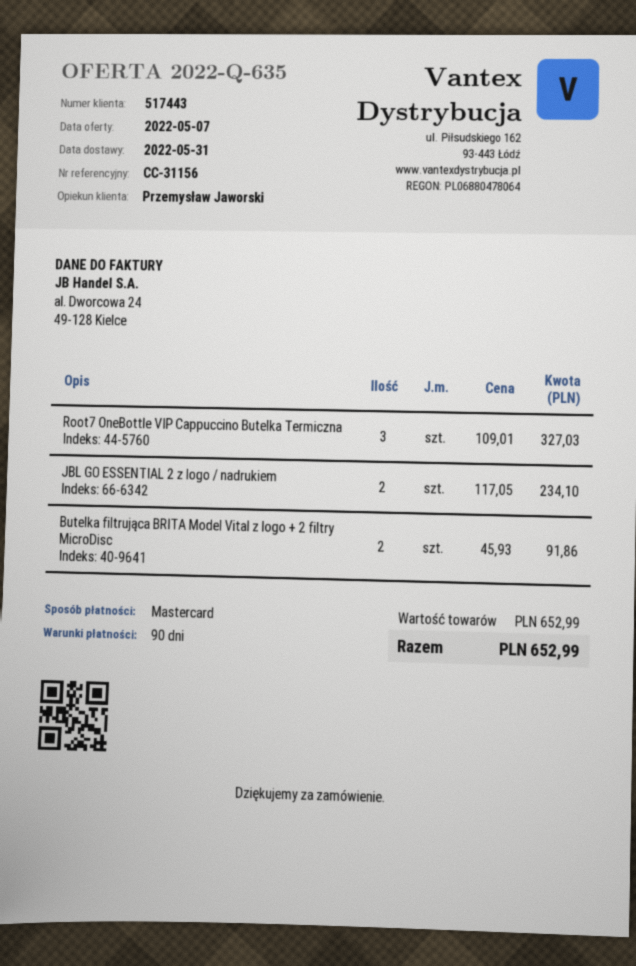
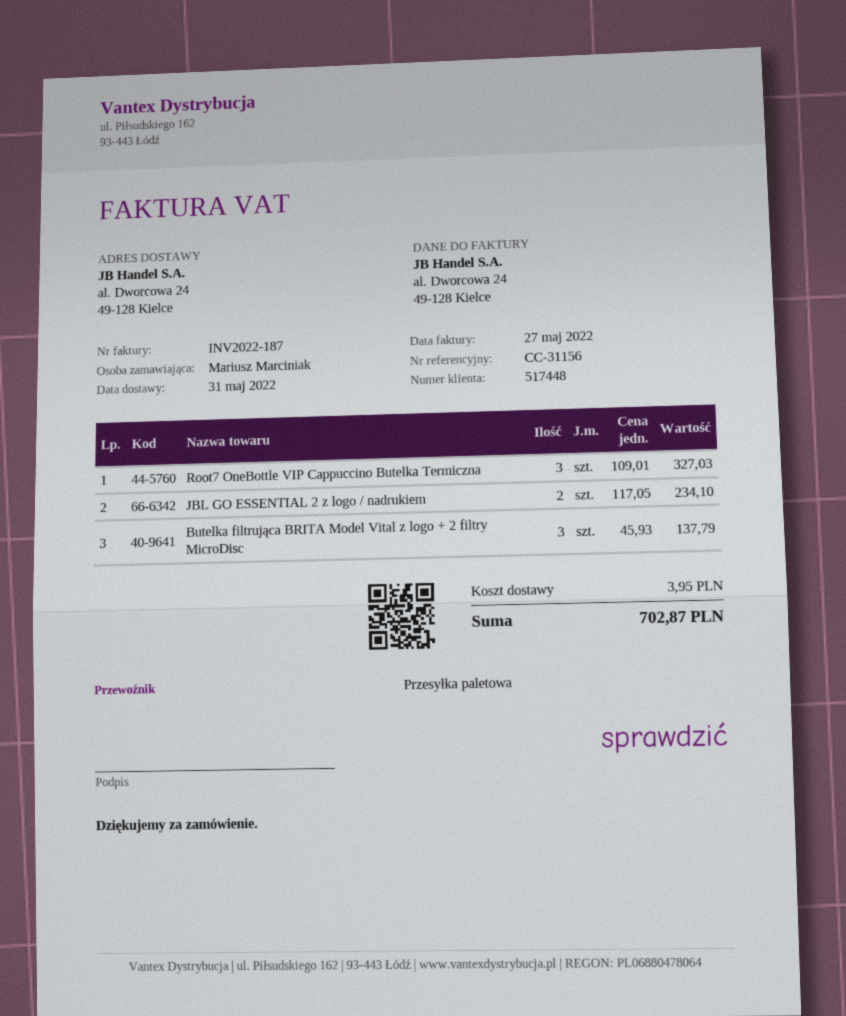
customer number: 517443 -> 517448
Butelka filtrująca BRITA Model Vital z logo + 2 filtry MicroDisc: 2 x 45.93 = 91.86 -> 3 x 45.93 = 137.79
shipping: none -> 3.95
total: 652.99 -> 702.87

